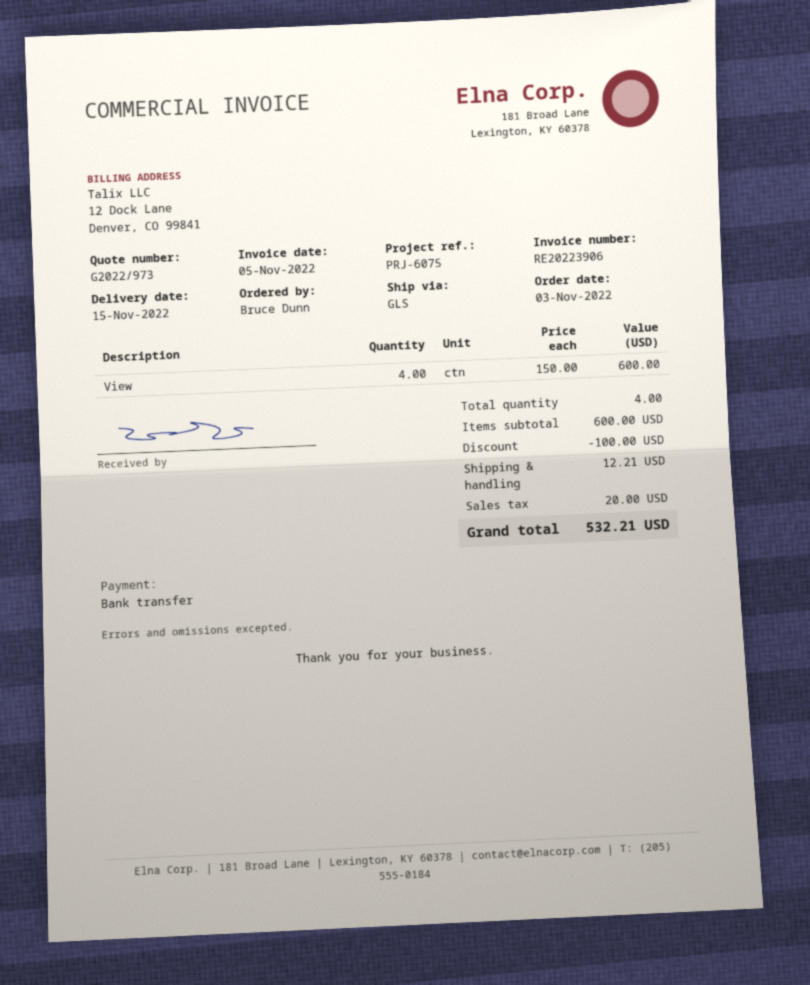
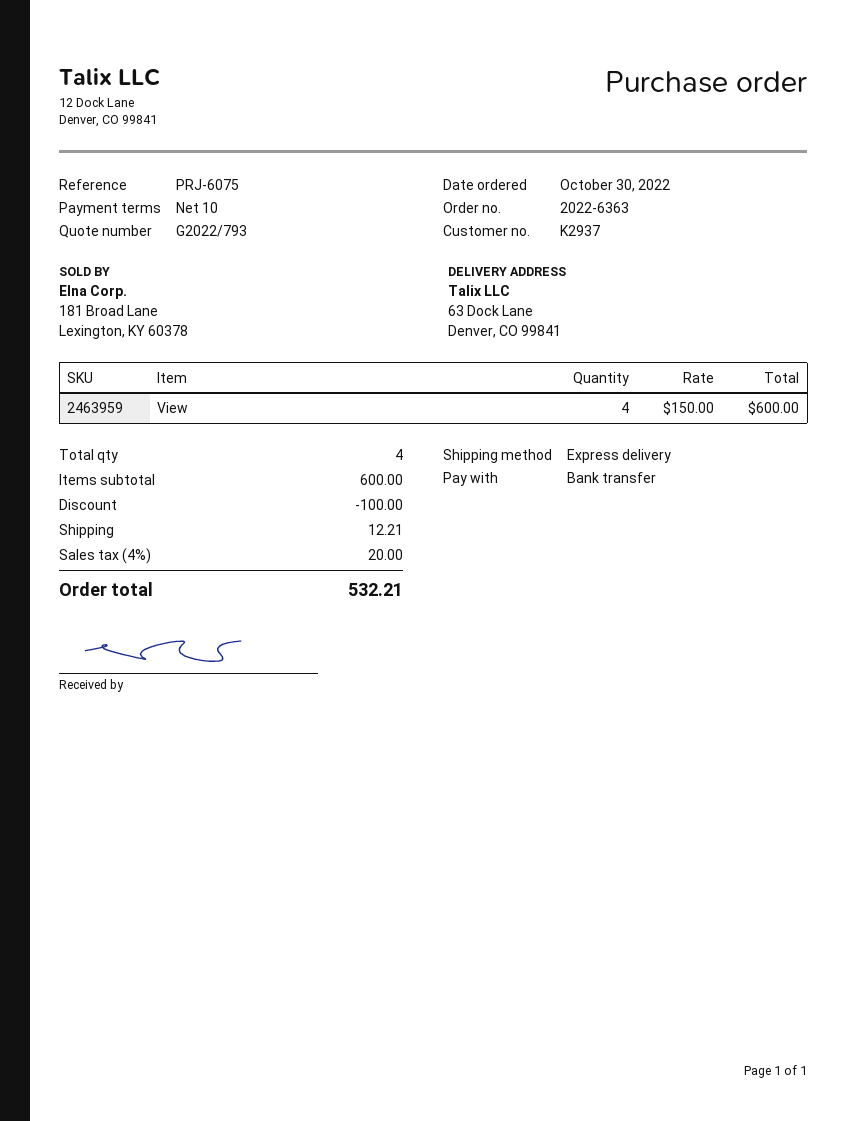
quote number: G2022/973 -> G2022/793
order date: 2022-11-03 -> 2022-10-30
shipping method: GLS -> express

